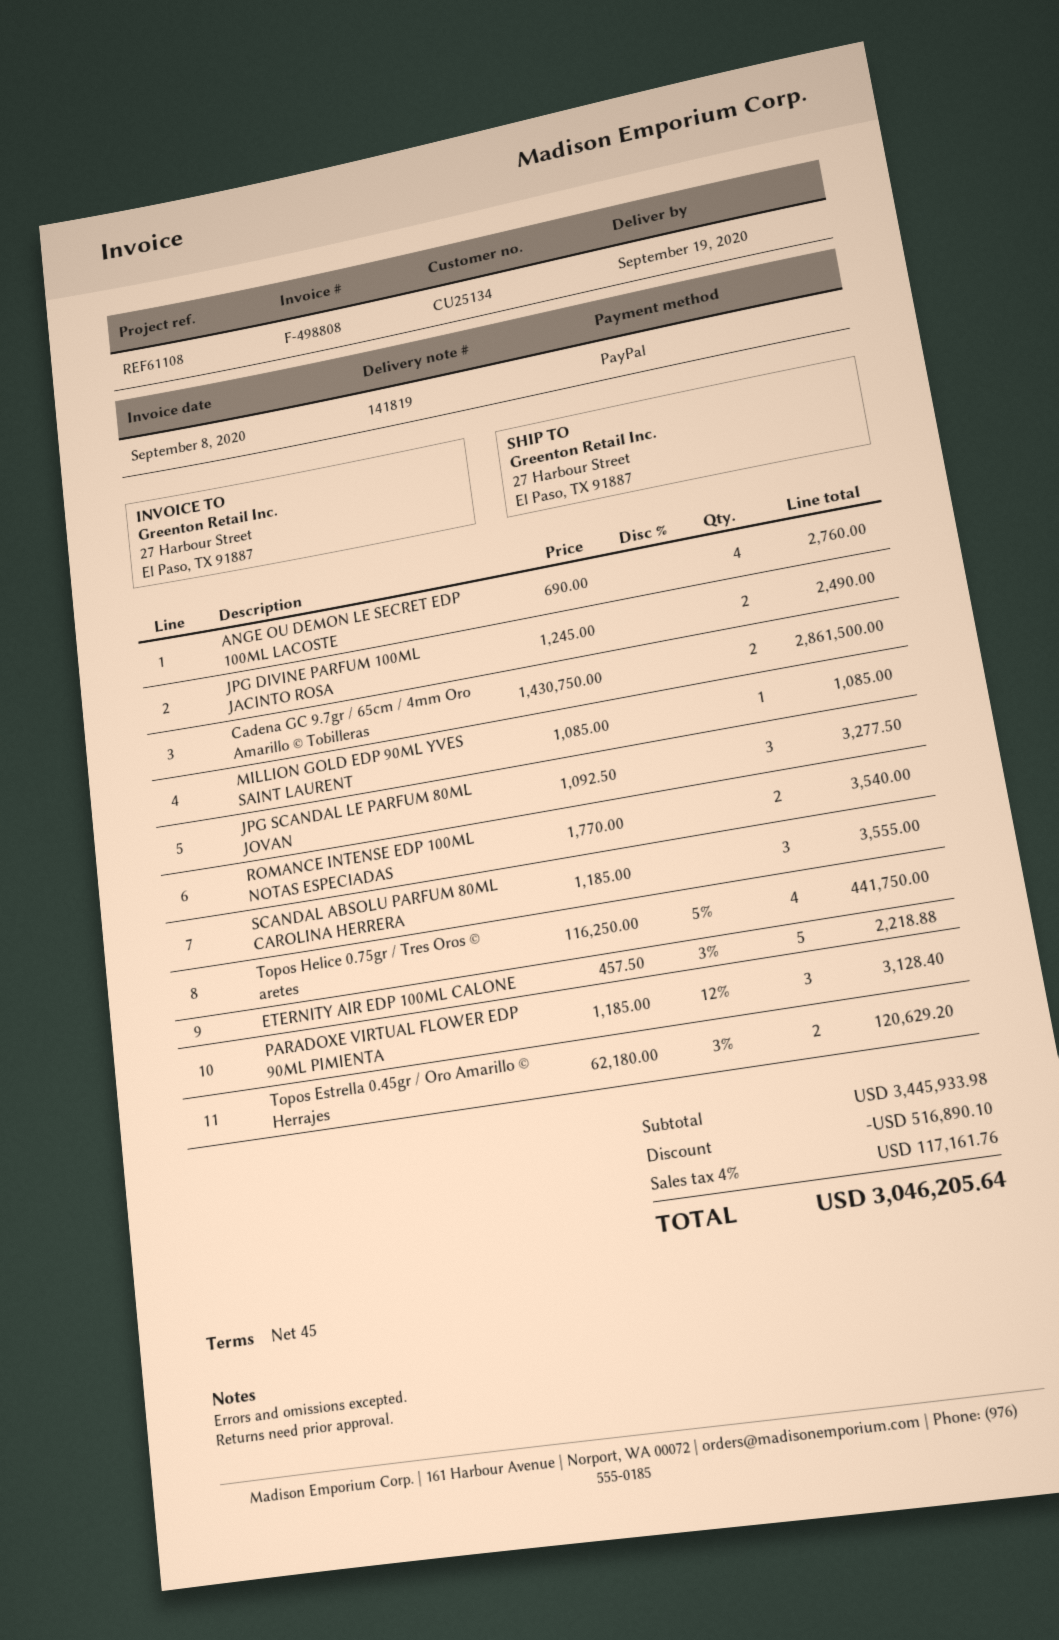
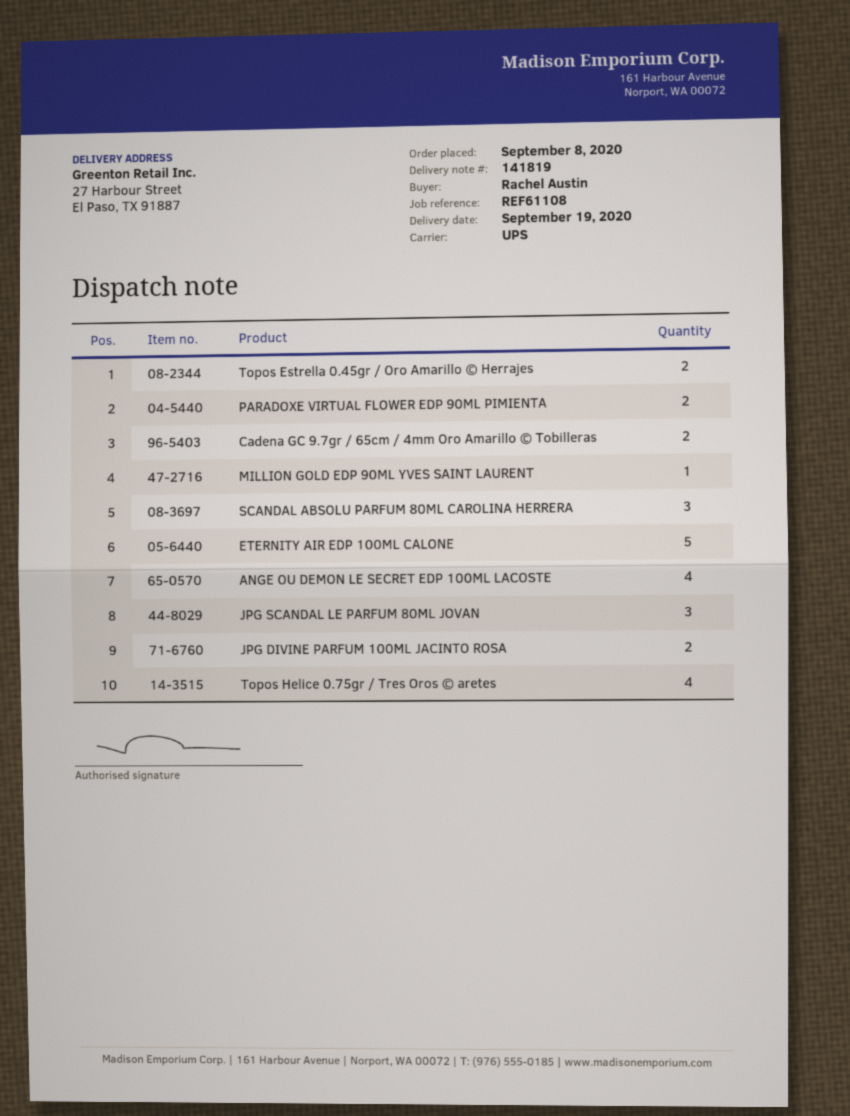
ROMANCE INTENSE EDP 100ML NOTAS ESPECIADAS: 2 -> none
PARADOXE VIRTUAL FLOWER EDP 90ML PIMIENTA: 3 -> 2

